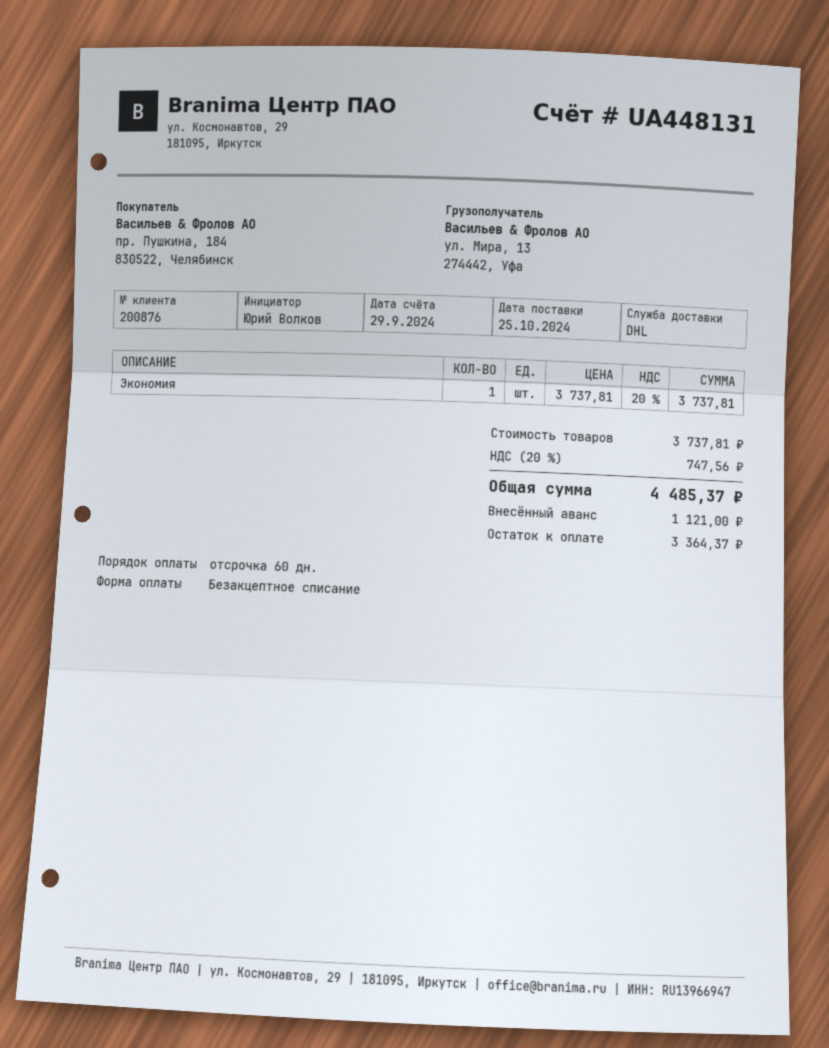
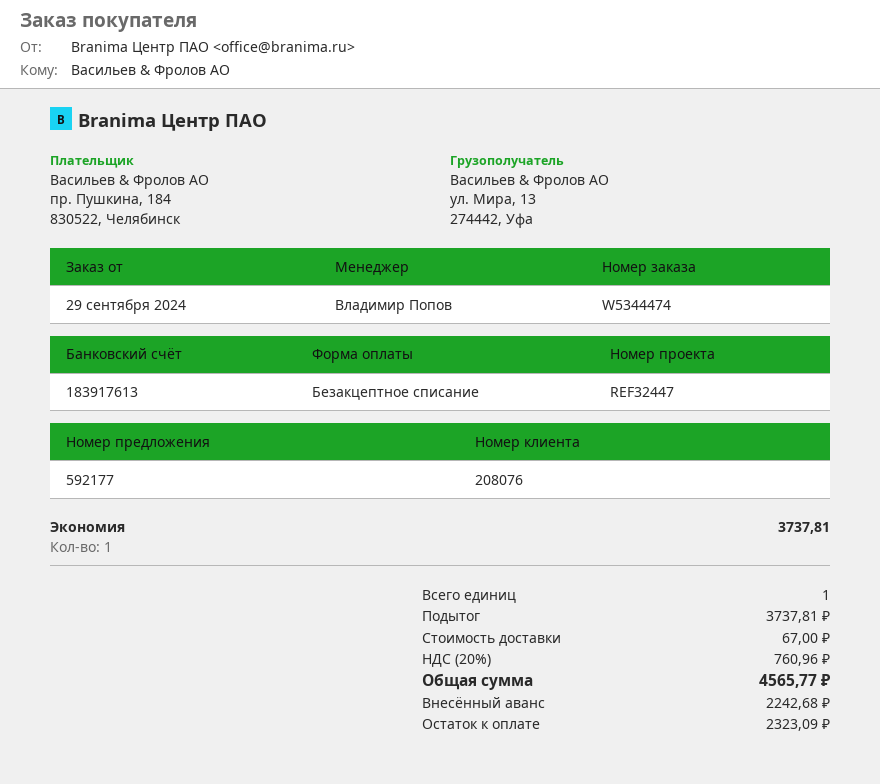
customer number: 200876 -> 208076
shipping: none -> 67.00
tax: 20% = 747.56 -> 20% = 760.96
total: 4485.37 -> 4565.77
deposit: 1121.00 -> 2242.68
balance: 3364.37 -> 2323.09

